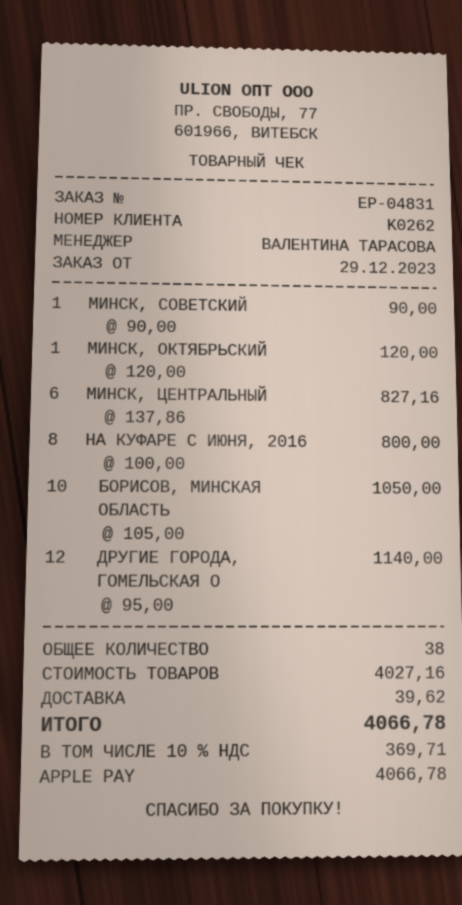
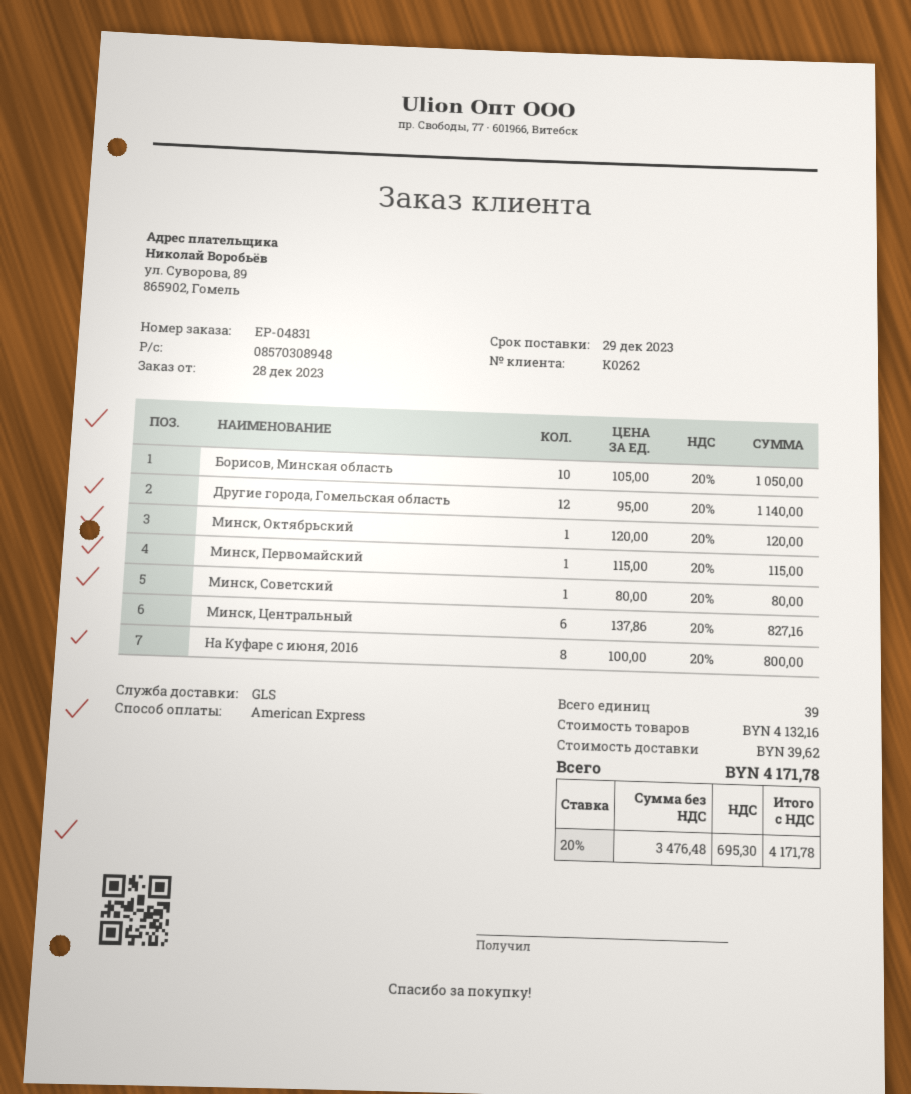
order date: 2023-12-29 -> 2023-12-28
payment method: Apple Pay -> American Express
МИНСК, СОВЕТСКИЙ: 1 x 90.00 = 90.00 -> 1 x 80.00 = 80.00
Минск, Первомайский: none -> 1 x 115.00 = 115.00
total quantity: 38 -> 39
subtotal: 4027.16 -> 4132.16
tax: 10% = 369.71 -> 20% = 695.30
total: 4066.78 -> 4171.78

